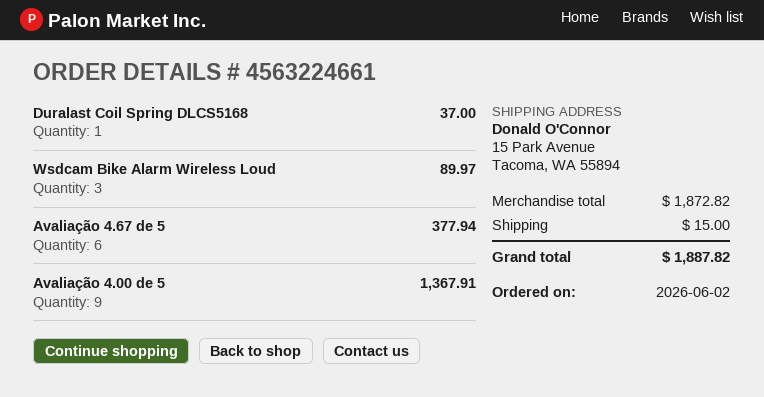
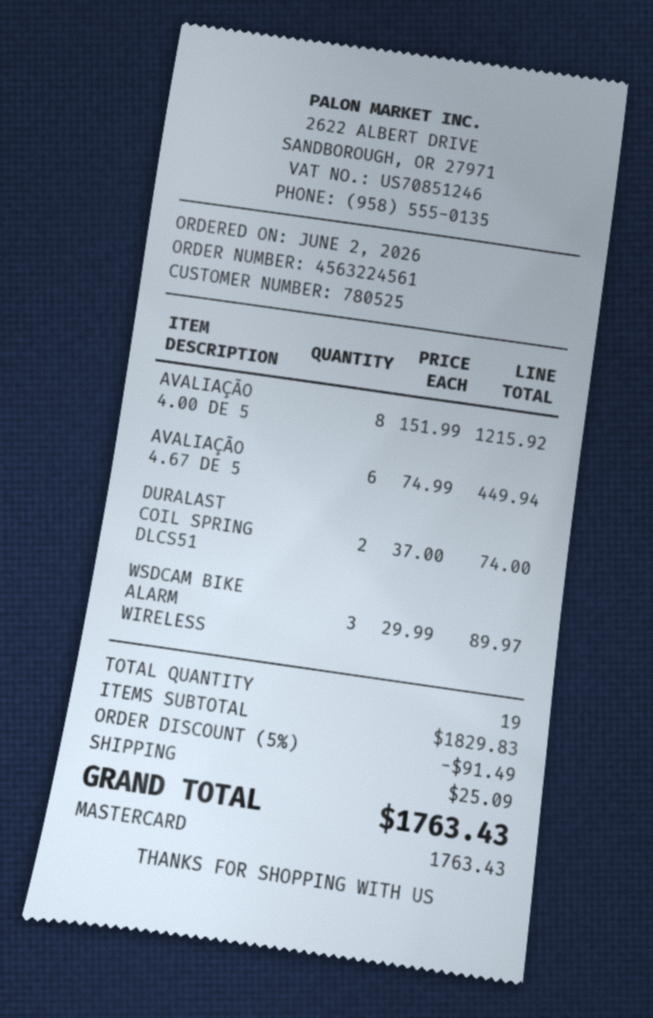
order number: 4563224661 -> 4563224561
Duralast Coil Spring DLCS5168: 1 for 37.00 -> 2 for 74.00
Avaliação 4.67 de 5: 6 for 377.94 -> 6 for 449.94
Avaliação 4.00 de 5: 9 for 1367.91 -> 8 for 1215.92
subtotal: 1872.82 -> 1829.83
discount: none -> 5% = 91.49
shipping: 15.00 -> 25.09
total: 1887.82 -> 1763.43

